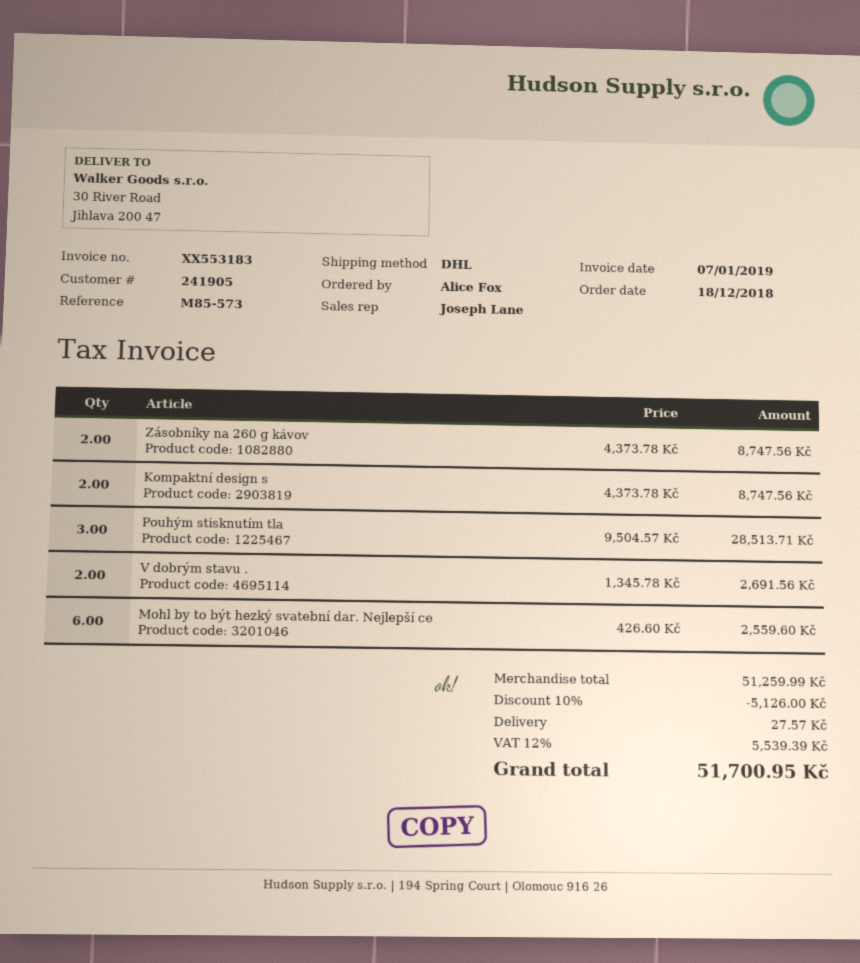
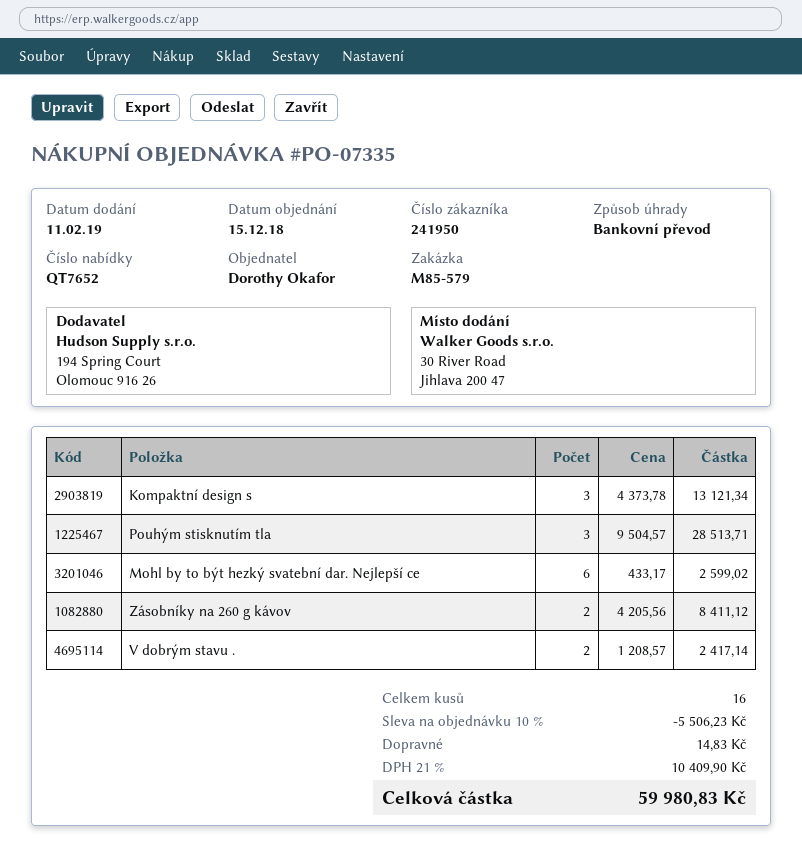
order date: 2018-12-18 -> 2018-12-15
customer number: 241905 -> 241950
reference: M85-573 -> M85-579
ordered by: Alice Fox -> Dorothy Okafor
Zásobníky na 260 g kávov: 2 x 4373.78 = 8747.56 -> 2 x 4205.56 = 8411.12
Kompaktní design s: 2 x 4373.78 = 8747.56 -> 3 x 4373.78 = 13121.34
V dobrým stavu .: 2 x 1345.78 = 2691.56 -> 2 x 1208.57 = 2417.14
Mohl by to být hezký svatební dar. Nejlepší ce: 6 x 426.60 = 2559.60 -> 6 x 433.17 = 2599.02
discount: 10% = 5126.00 -> 10% = 5506.23
shipping: 27.57 -> 14.83
tax: 12% = 5539.39 -> 21% = 10409.90
total: 51700.95 -> 59980.83

